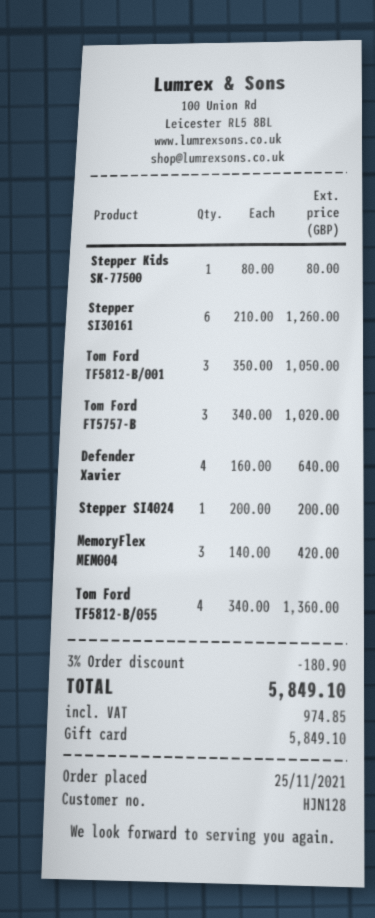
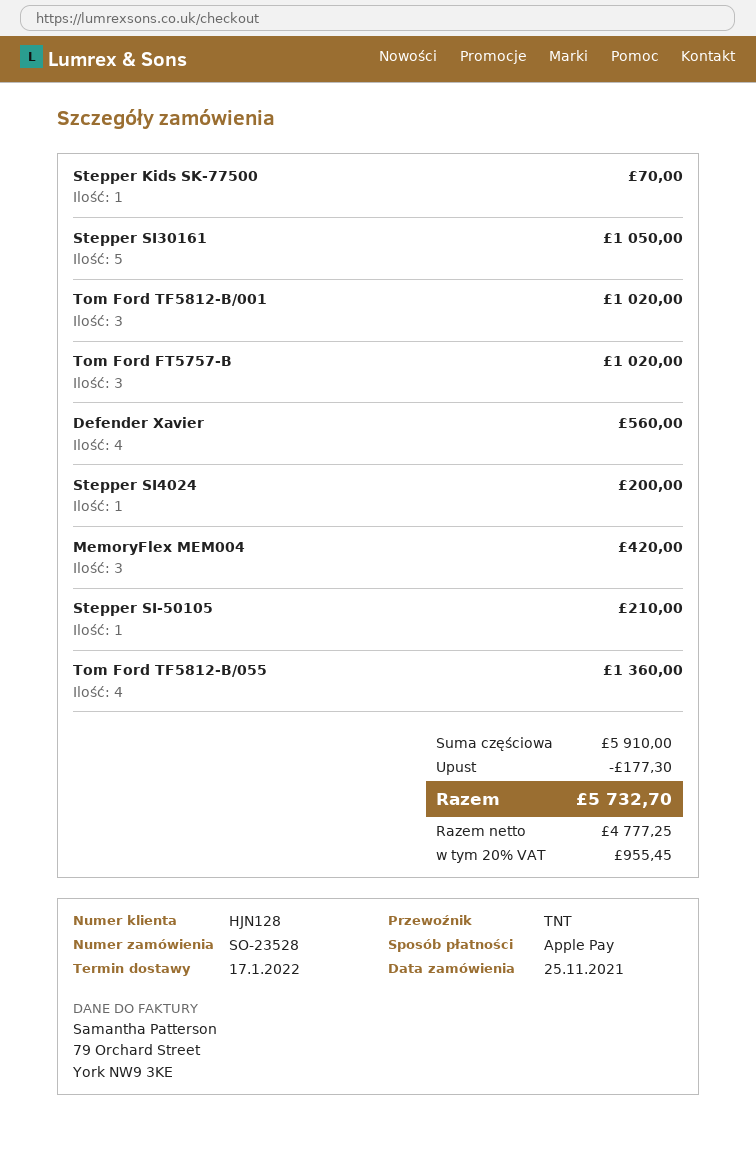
payment method: gift card -> Apple Pay
Stepper Kids SK-77500: 1 for 80.00 -> 1 for 70.00
Stepper SI30161: 6 for 1260.00 -> 5 for 1050.00
Tom Ford TF5812-B/001: 3 for 1050.00 -> 3 for 1020.00
Defender Xavier: 4 for 640.00 -> 4 for 560.00
Stepper SI-50105: none -> 1 for 210.00
discount: 180.90 -> 177.30
tax: 974.85 -> 955.45
total: 5849.10 -> 5732.70

